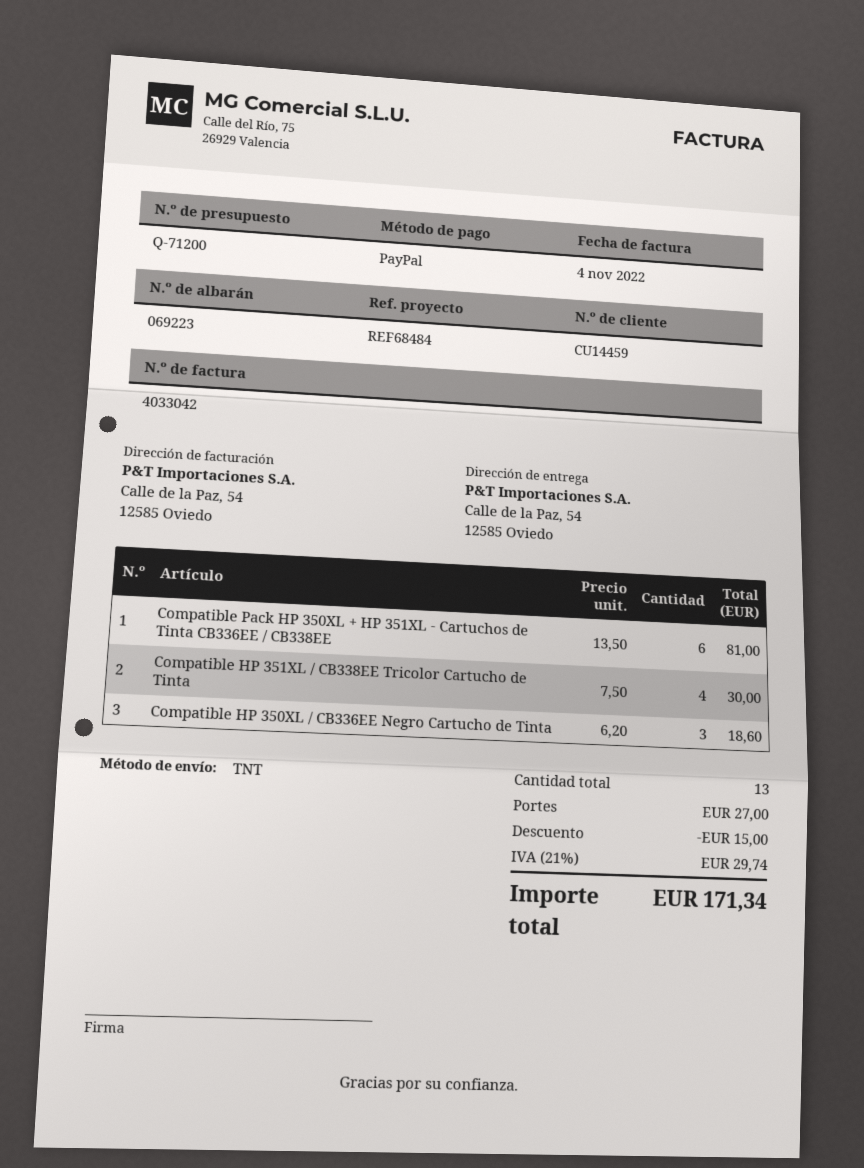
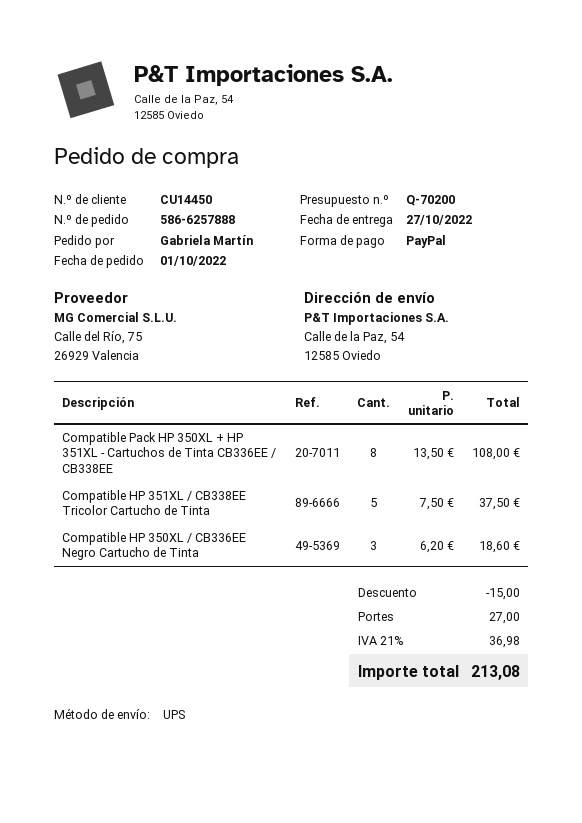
quote number: Q-71200 -> Q-70200
customer number: CU14459 -> CU14450
shipping method: TNT -> UPS
Compatible Pack HP 350XL + HP 351XL - Cartuchos de Tinta CB336EE / CB338EE: 6 x 13.50 = 81.00 -> 8 x 13.50 = 108.00
Compatible HP 351XL / CB338EE Tricolor Cartucho de Tinta: 4 x 7.50 = 30.00 -> 5 x 7.50 = 37.50
tax: 21% = 29.74 -> 21% = 36.98
total: 171.34 -> 213.08

